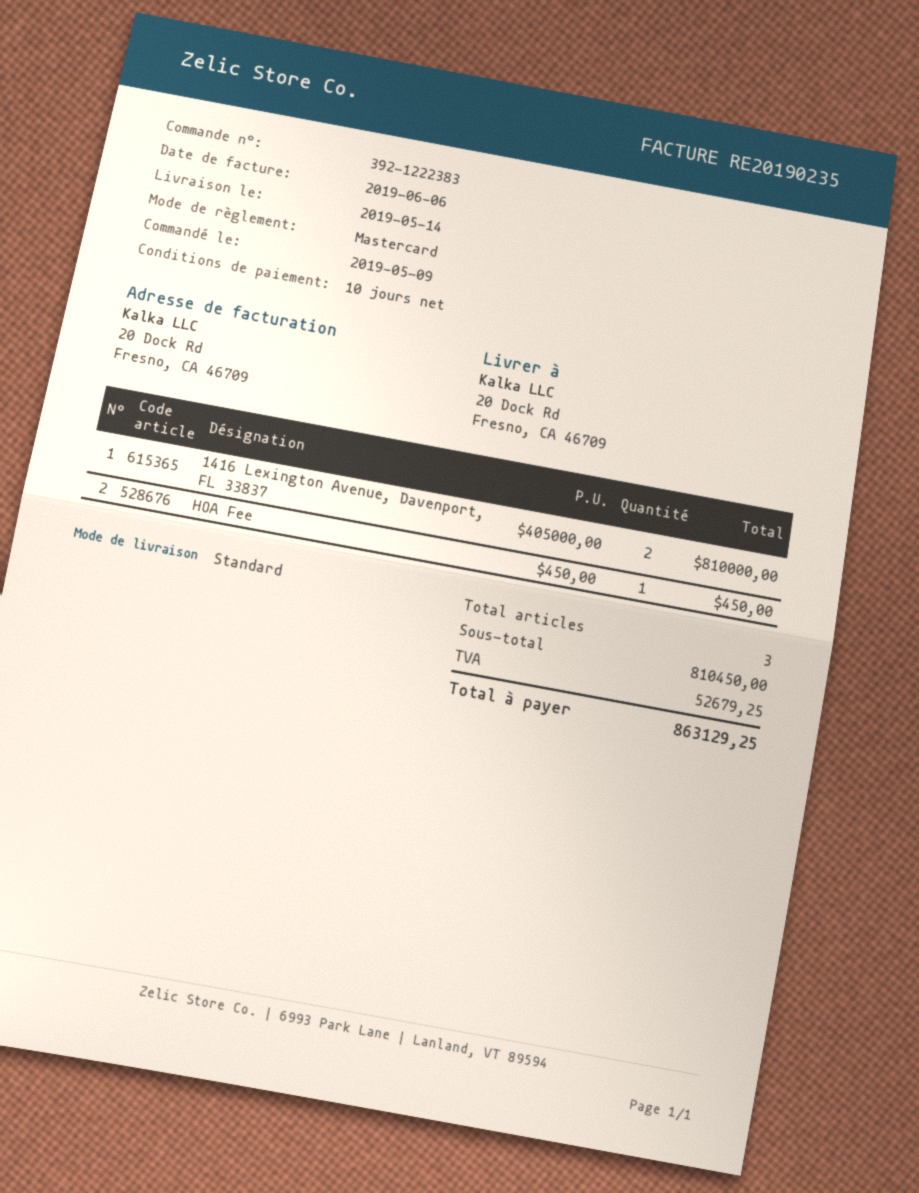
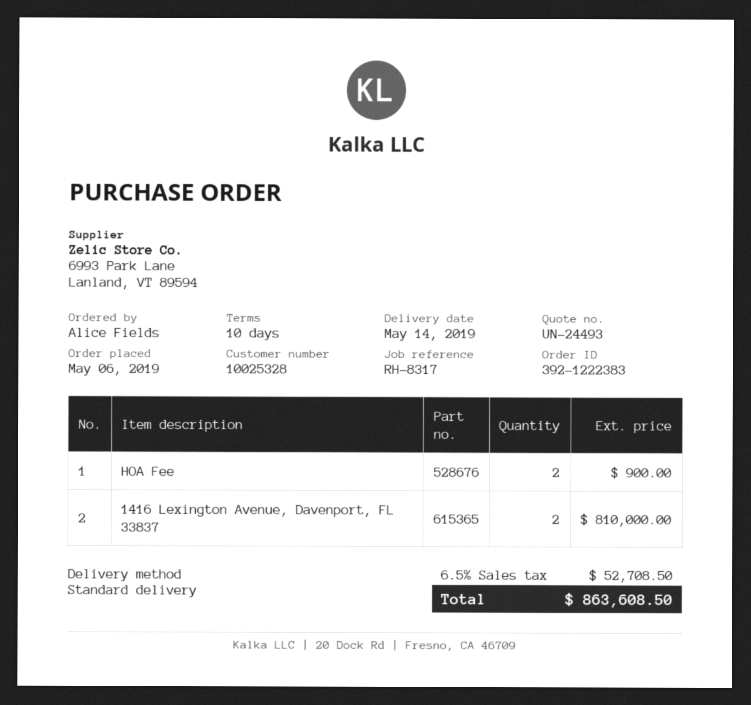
order date: 2019-05-09 -> 2019-05-06
HOA Fee: 1 for 450.00 -> 2 for 900.00
tax: 52679.25 -> 52708.50
total: 863129.25 -> 863608.50

